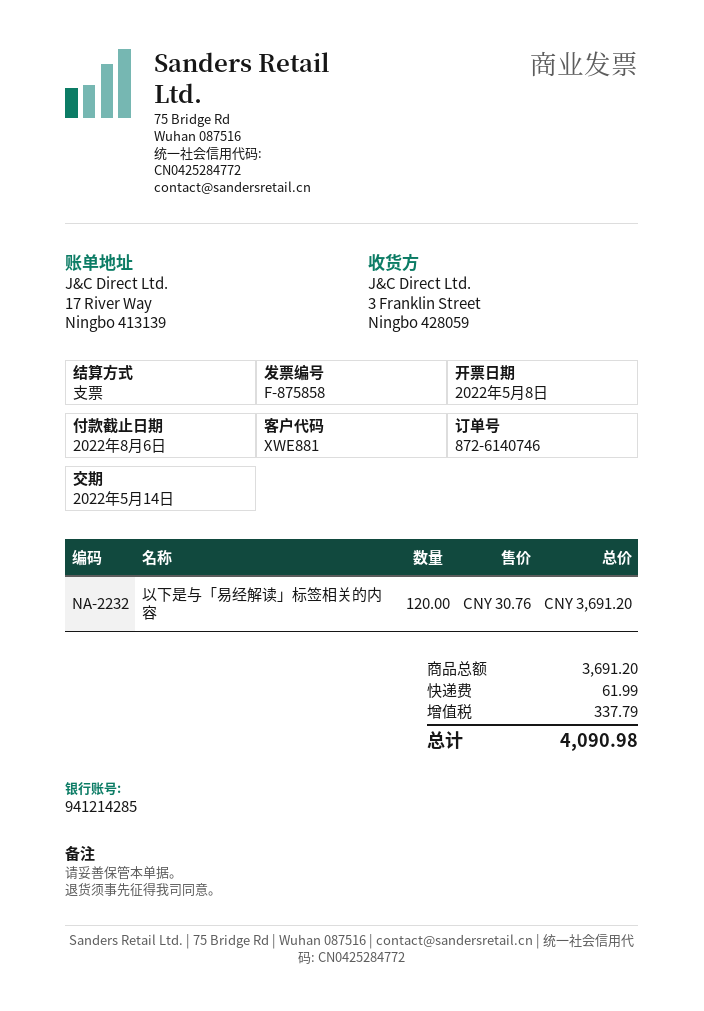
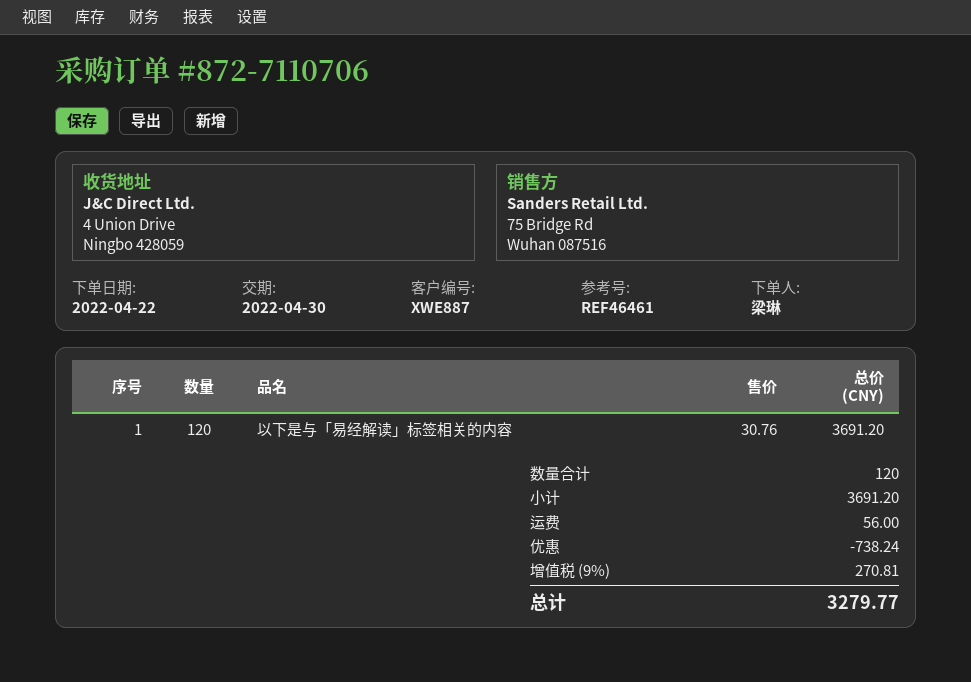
order number: 872-6140746 -> 872-7110706
delivery date: 2022-05-14 -> 2022-04-30
customer number: XWE881 -> XWE887
ship to: 3 Franklin Street, Ningbo 428059 -> 4 Union Drive, Ningbo 428059
discount: none -> 738.24
shipping: 61.99 -> 56.00
tax: 337.79 -> 270.81
total: 4090.98 -> 3279.77

